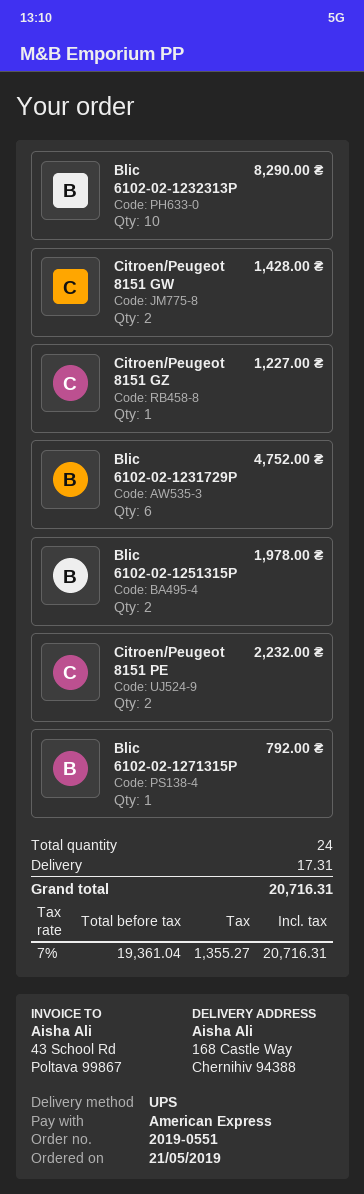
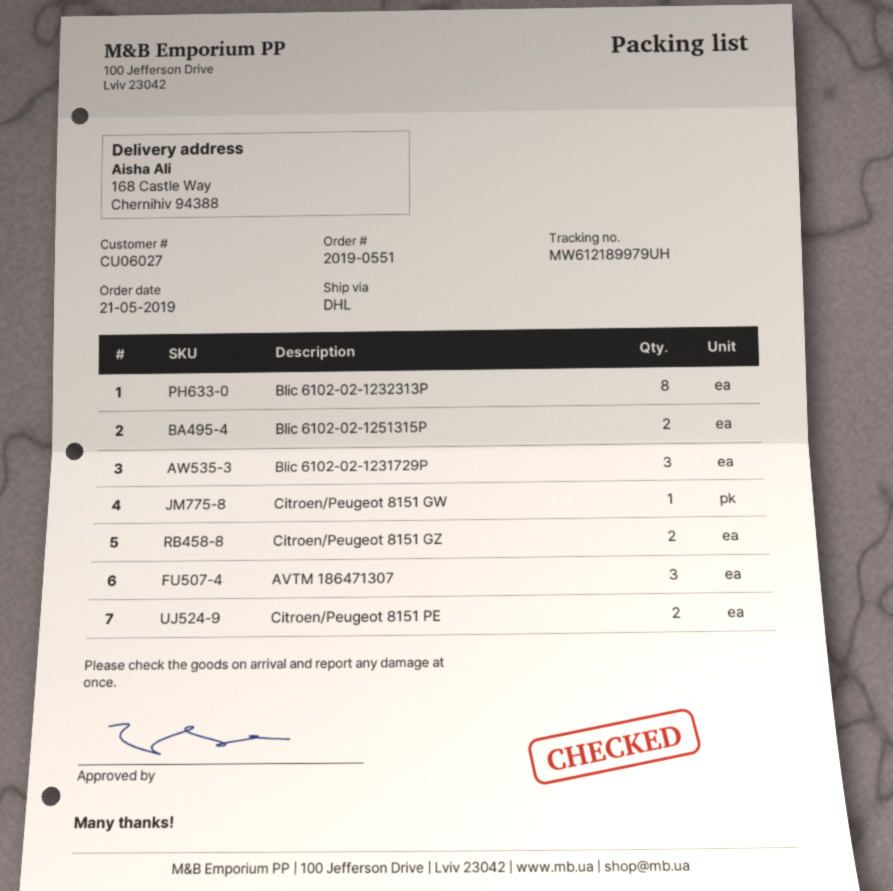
shipping method: UPS -> DHL
Blic 6102-02-1232313P: 10 -> 8
Citroen/Peugeot 8151 GW: 2 -> 1
Citroen/Peugeot 8151 GZ: 1 -> 2
Blic 6102-02-1231729P: 6 -> 3
Blic 6102-02-1271315P: 1 -> none
AVTM 186471307: none -> 3

